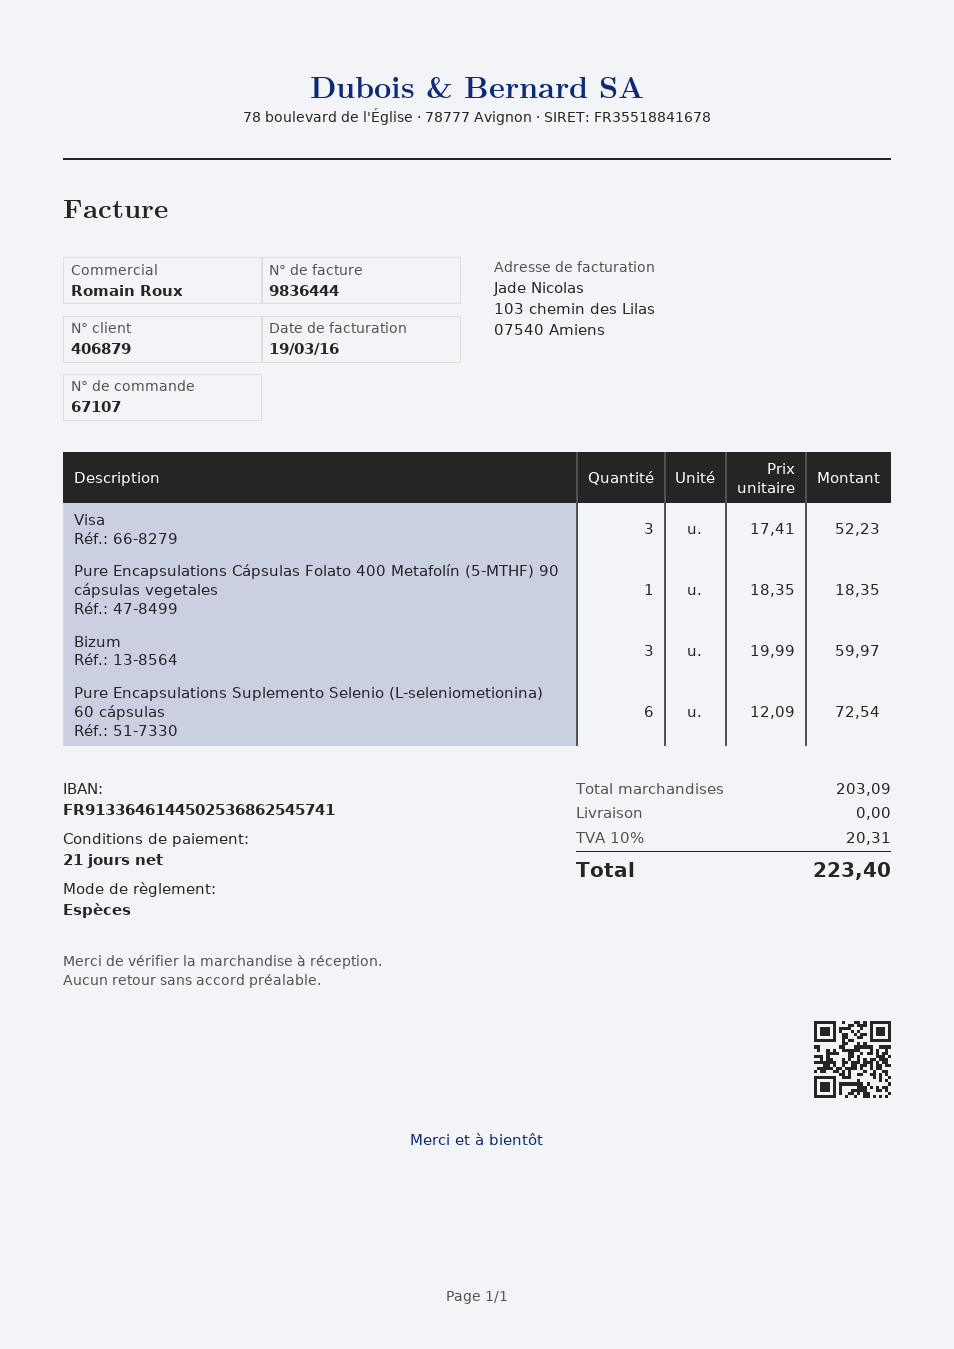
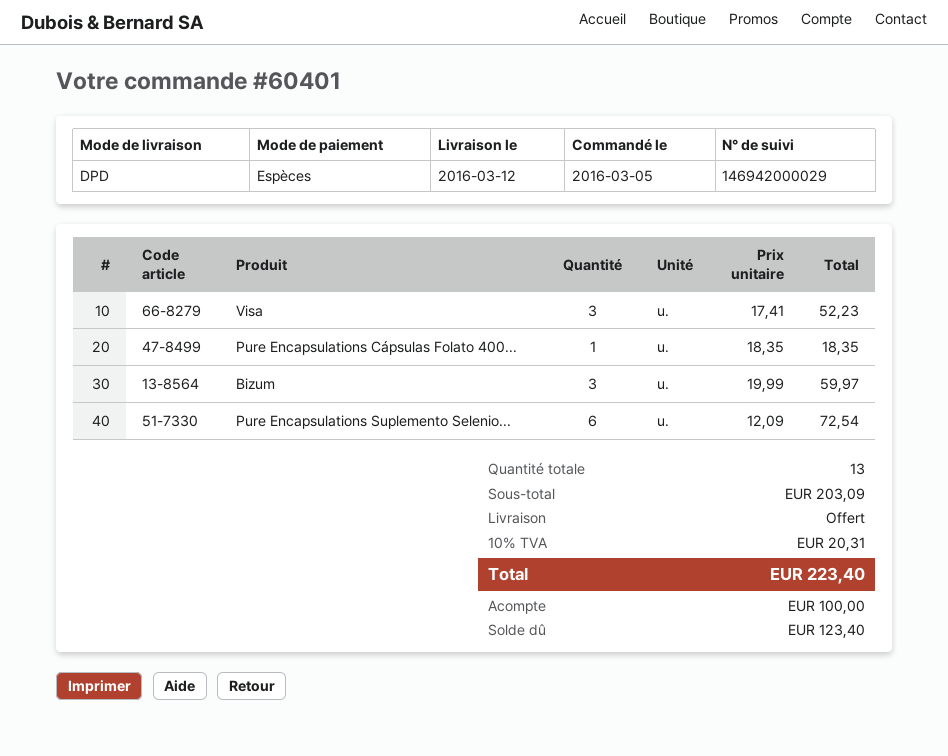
order number: 67107 -> 60401

